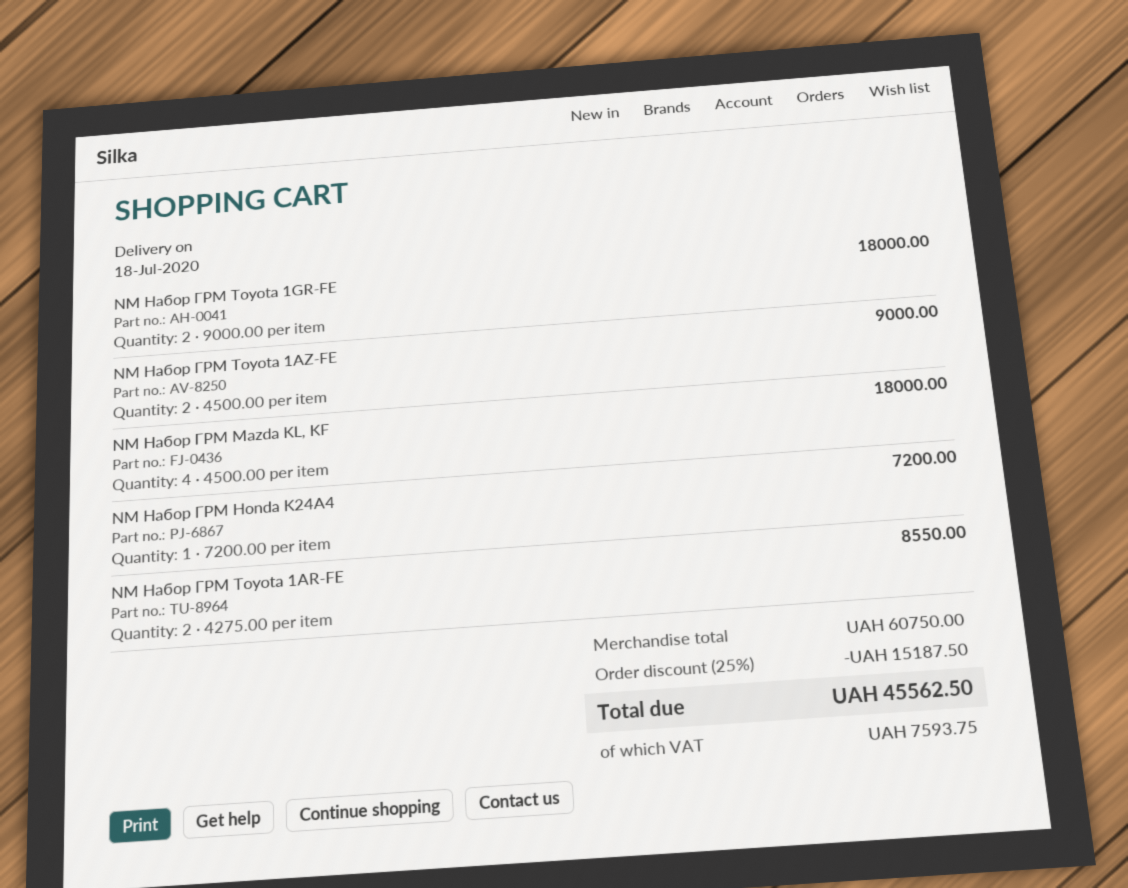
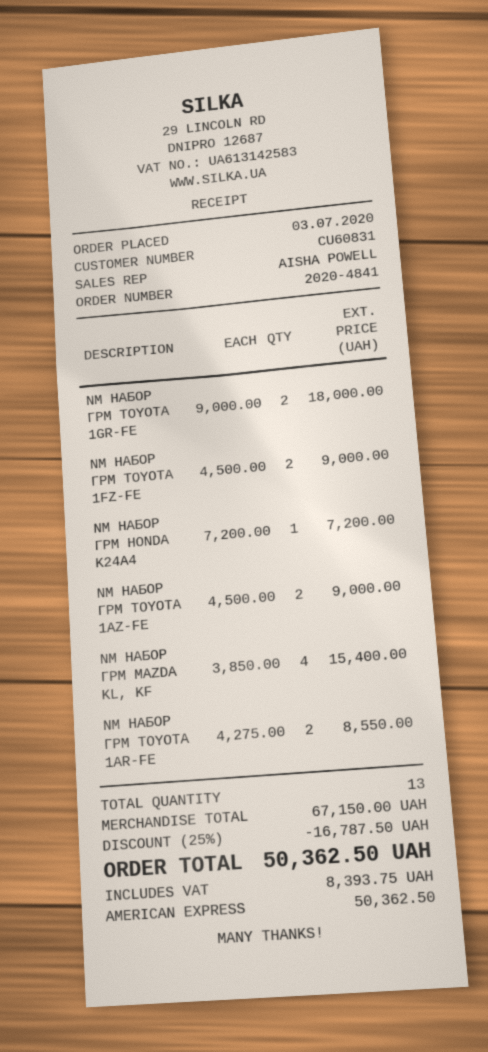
NM Набор ГРМ Mazda KL, KF: 4 x 4500.00 = 18000.00 -> 4 x 3850.00 = 15400.00
NM НАБОР ГРМ TOYOTA 1FZ-FE: none -> 2 x 4500.00 = 9000.00
subtotal: 60750.00 -> 67150.00
discount: 25% = 15187.50 -> 25% = 16787.50
tax: 7593.75 -> 8393.75
total: 45562.50 -> 50362.50

